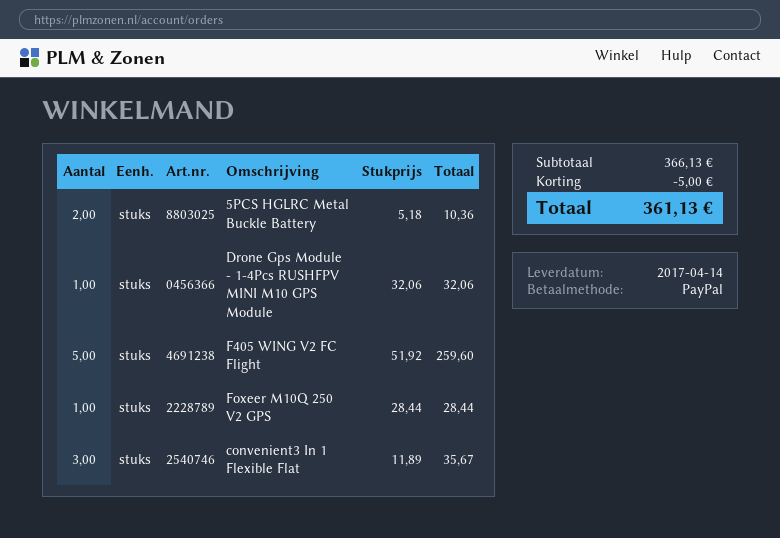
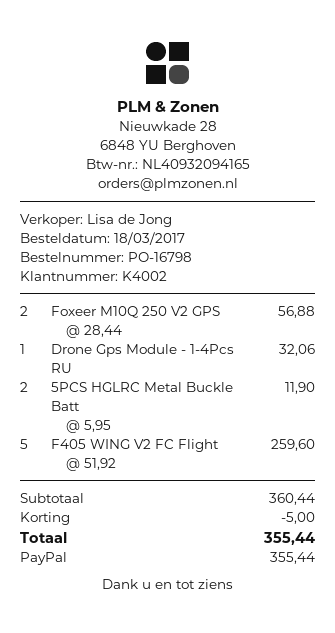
5PCS HGLRC Metal Buckle Battery: 2 x 5.18 = 10.36 -> 2 x 5.95 = 11.90
Foxeer M10Q 250 V2 GPS: 1 x 28.44 = 28.44 -> 2 x 28.44 = 56.88
convenient3 In 1 Flexible Flat: 3 x 11.89 = 35.67 -> none
subtotal: 366.13 -> 360.44
total: 361.13 -> 355.44

